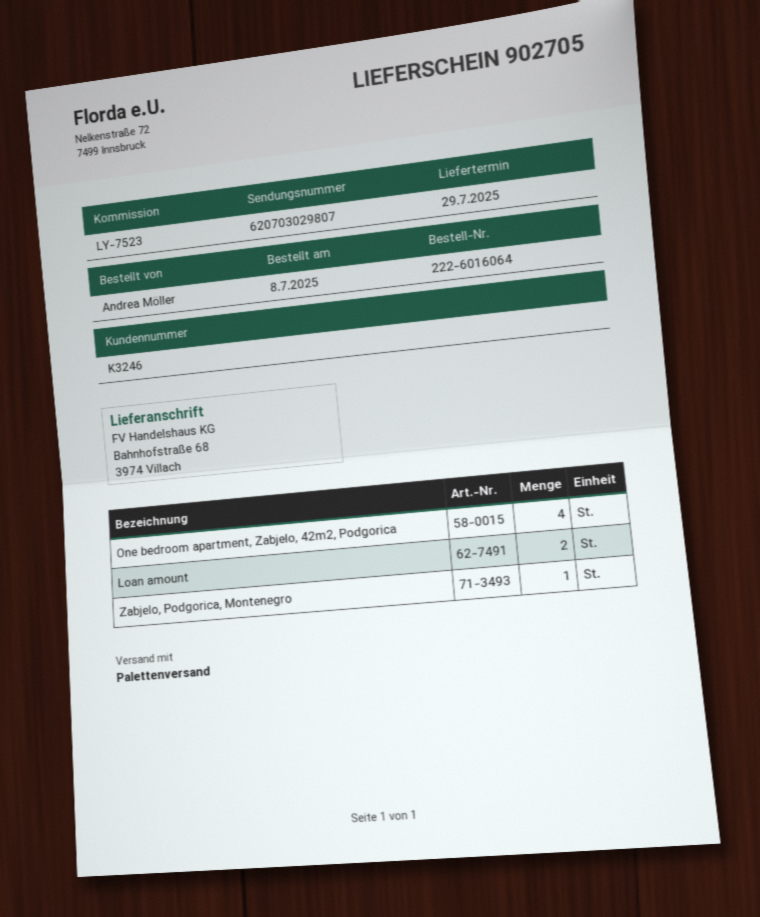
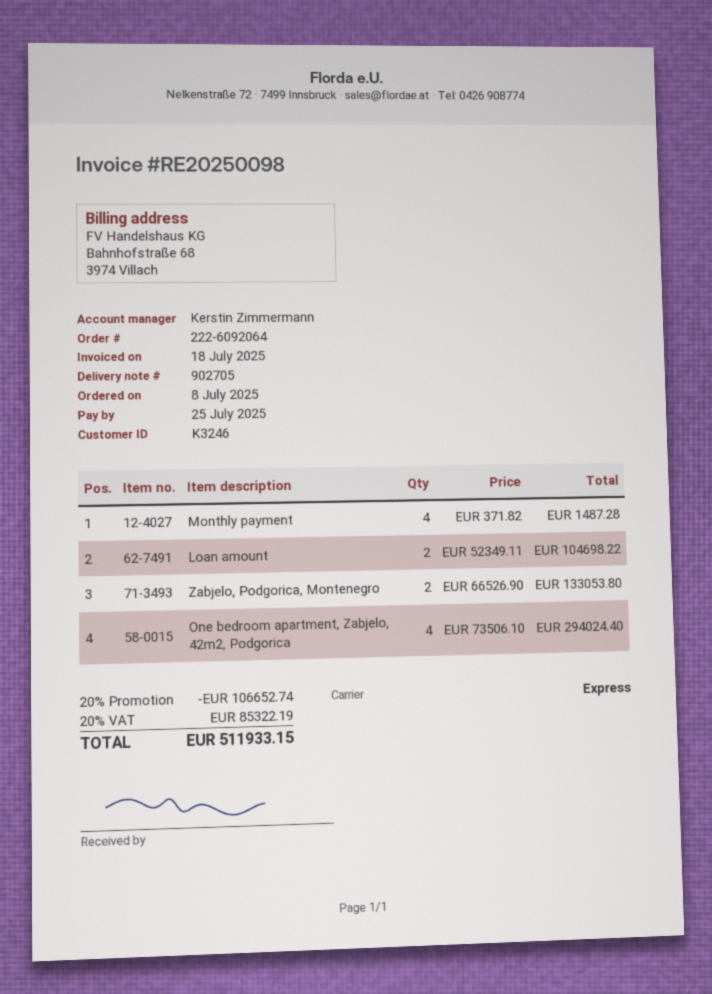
order number: 222-6016064 -> 222-6092064
shipping method: pallet freight -> express
Zabjelo, Podgorica, Montenegro: 1 -> 2
Monthly payment: none -> 4

